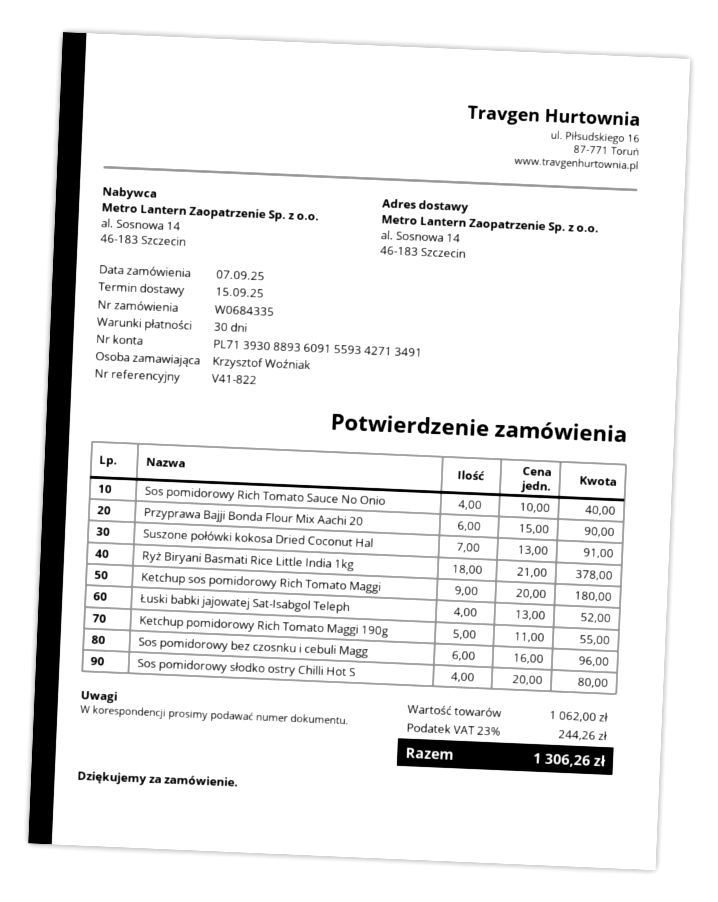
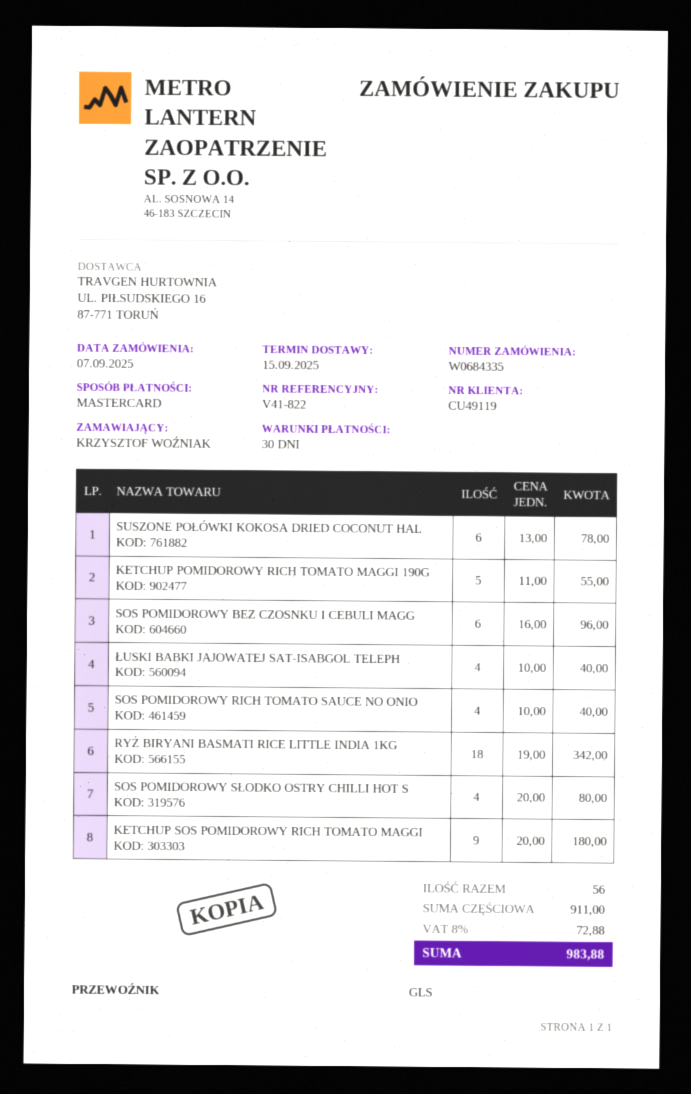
Przyprawa Bajji Bonda Flour Mix Aachi 20: 6 x 15.00 = 90.00 -> none
Suszone połówki kokosa Dried Coconut Hal: 7 x 13.00 = 91.00 -> 6 x 13.00 = 78.00
Ryż Biryani Basmati Rice Little India 1kg: 18 x 21.00 = 378.00 -> 18 x 19.00 = 342.00
Łuski babki jajowatej Sat-Isabgol Teleph: 4 x 13.00 = 52.00 -> 4 x 10.00 = 40.00
subtotal: 1062.00 -> 911.00
tax: 23% = 244.26 -> 8% = 72.88
total: 1306.26 -> 983.88

